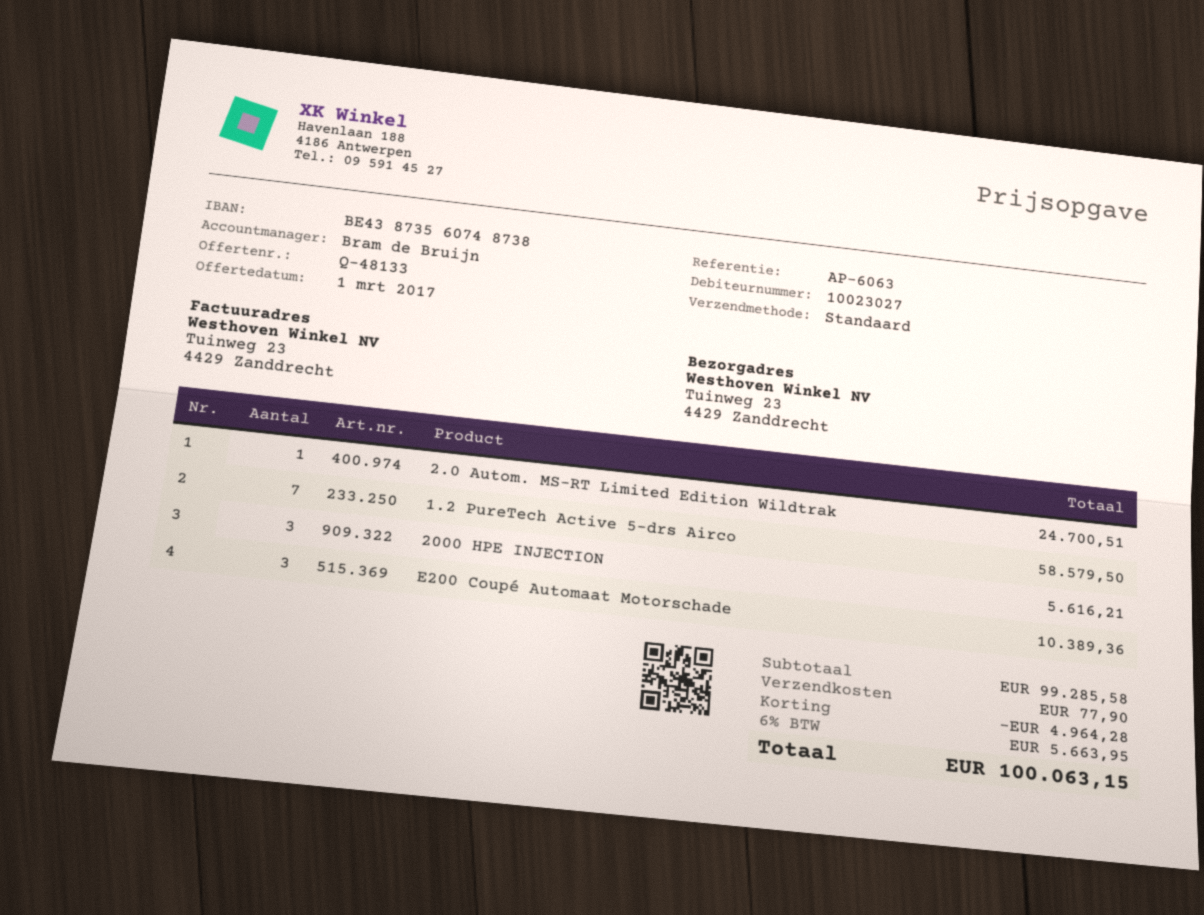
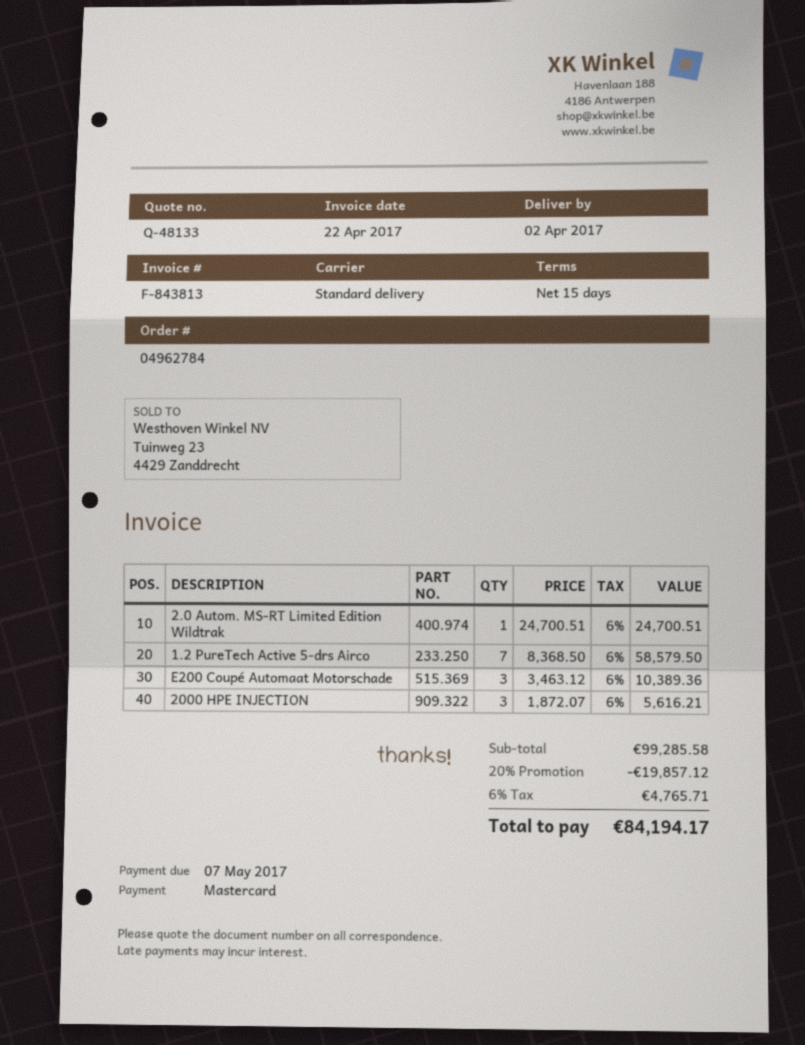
discount: 4964.28 -> 19857.12
shipping: 77.90 -> none
tax: 6% = 5663.95 -> 6% = 4765.71
total: 100063.15 -> 84194.17

